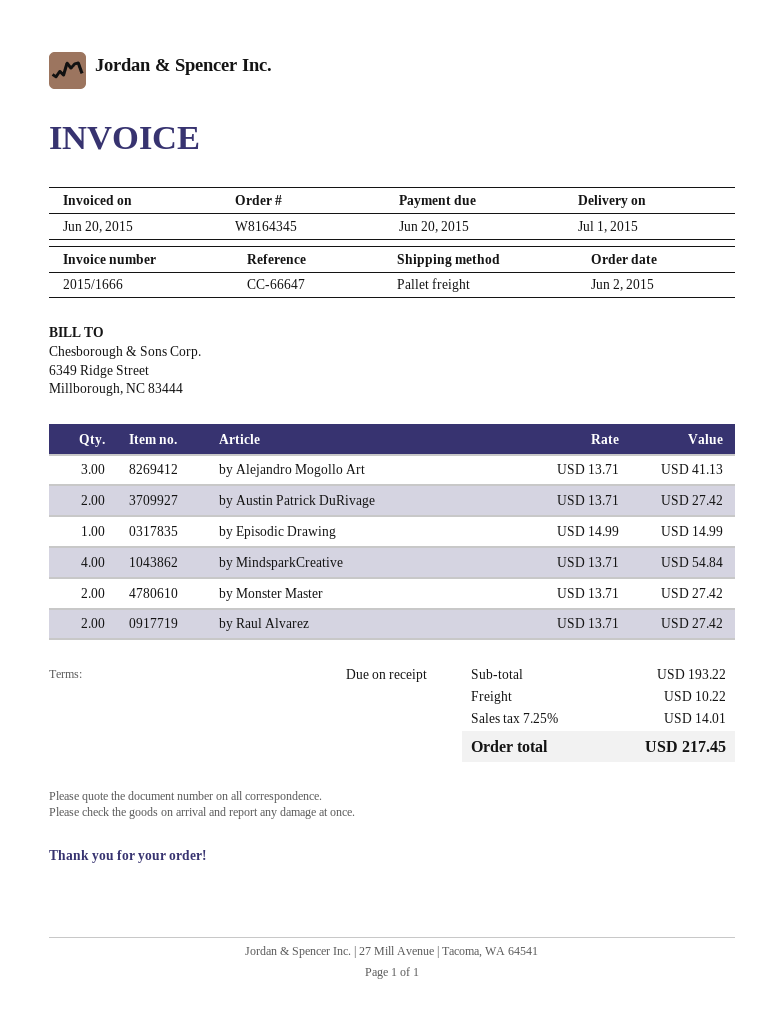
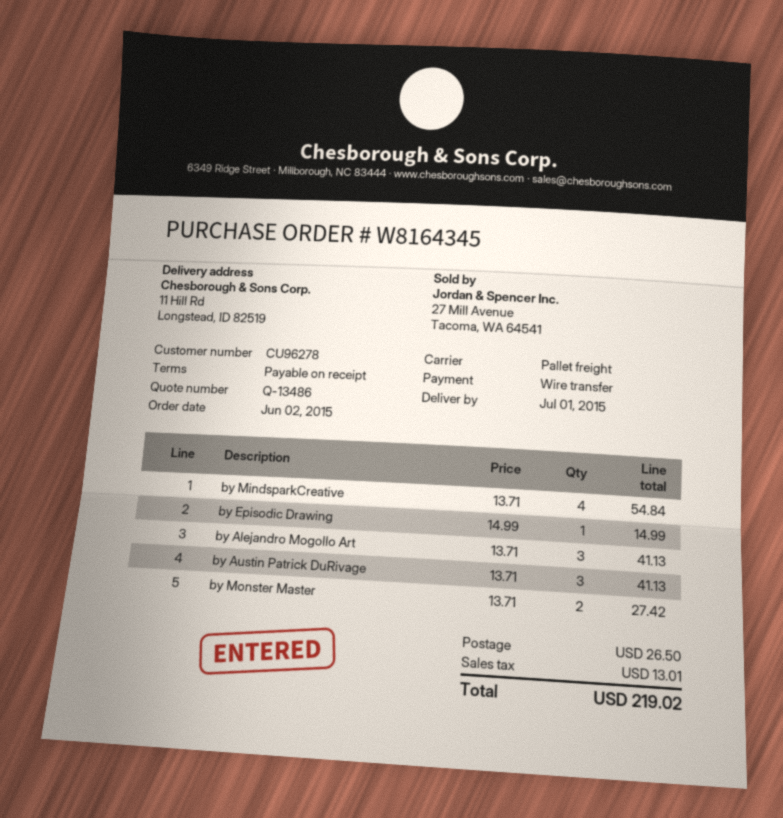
by Austin Patrick DuRivage: 2 x 13.71 = 27.42 -> 3 x 13.71 = 41.13
by Raul Alvarez: 2 x 13.71 = 27.42 -> none
shipping: 10.22 -> 26.50
tax: 14.01 -> 13.01
total: 217.45 -> 219.02

